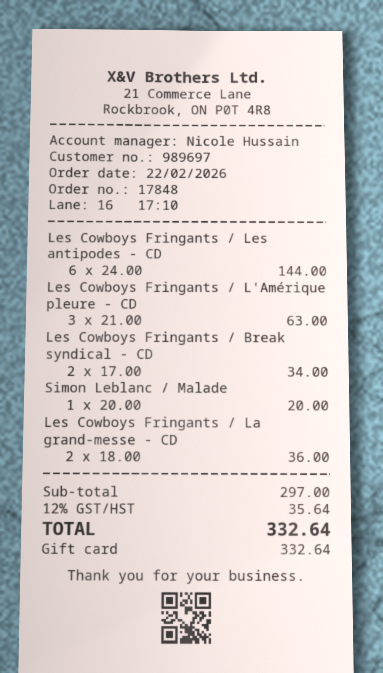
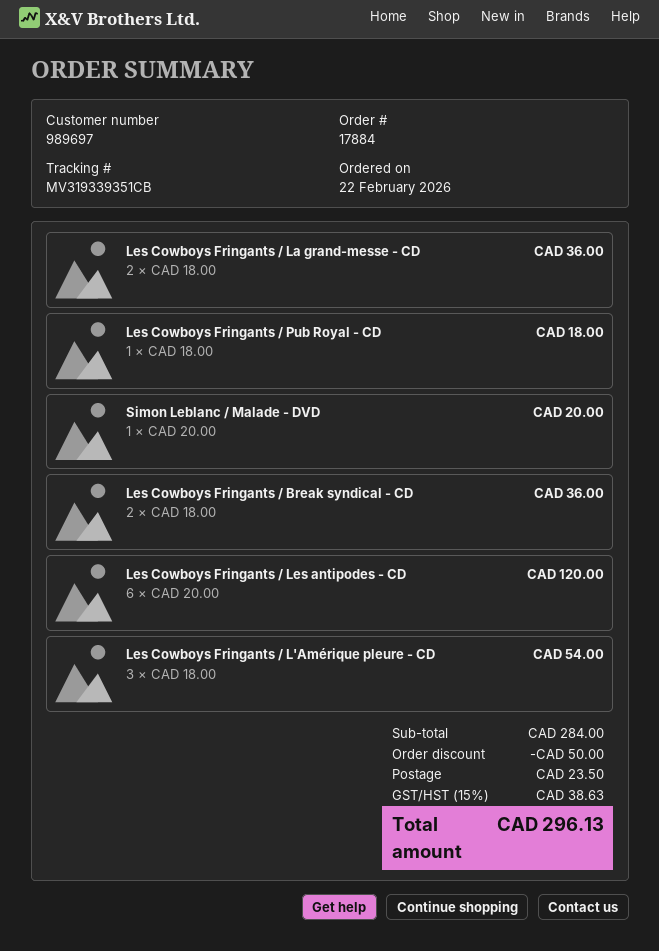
order number: 17848 -> 17884
Les Cowboys Fringants / Les antipodes - CD: 6 x 24.00 = 144.00 -> 6 x 20.00 = 120.00
Les Cowboys Fringants / L'Amérique pleure - CD: 3 x 21.00 = 63.00 -> 3 x 18.00 = 54.00
Les Cowboys Fringants / Break syndical - CD: 2 x 17.00 = 34.00 -> 2 x 18.00 = 36.00
Les Cowboys Fringants / Pub Royal - CD: none -> 1 x 18.00 = 18.00
subtotal: 297.00 -> 284.00
discount: none -> 50.00
shipping: none -> 23.50
tax: 12% = 35.64 -> 15% = 38.63
total: 332.64 -> 296.13

